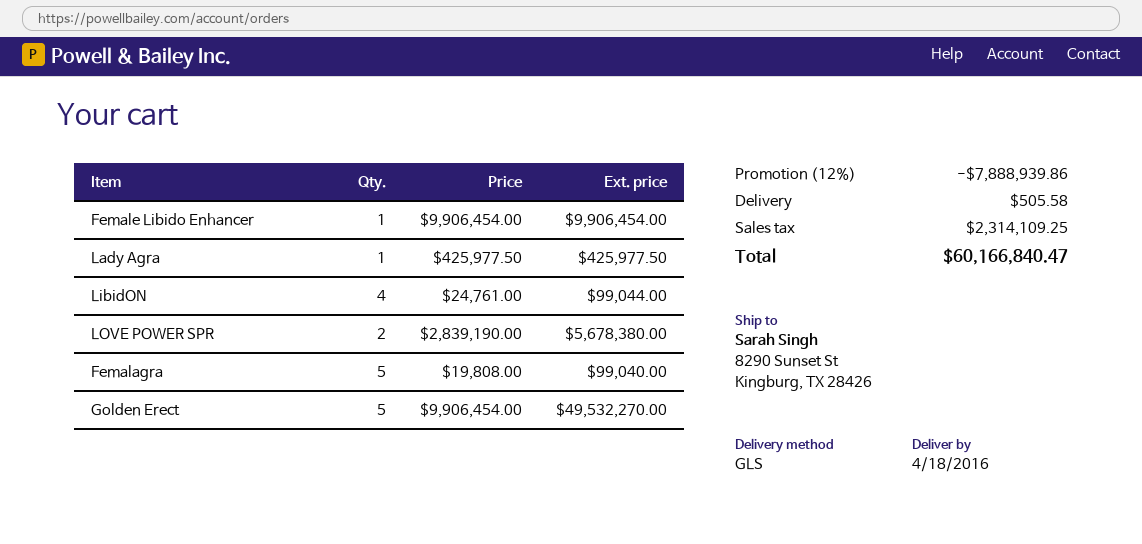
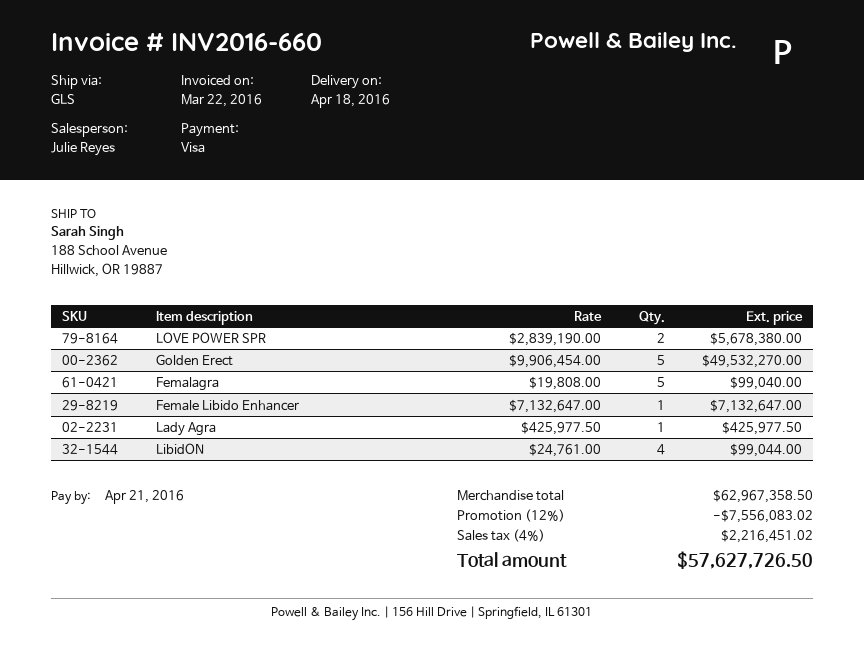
ship to: 8290 Sunset St, Kingburg, TX 28426 -> 188 School Avenue, Hillwick, OR 19887
Female Libido Enhancer: 1 x 9906454.00 = 9906454.00 -> 1 x 7132647.00 = 7132647.00
discount: 12% = 7888939.86 -> 12% = 7556083.02
shipping: 505.58 -> none
tax: 2314109.25 -> 2216451.02
total: 60166840.47 -> 57627726.50

